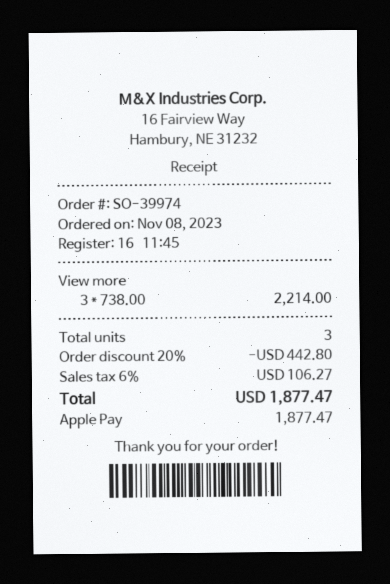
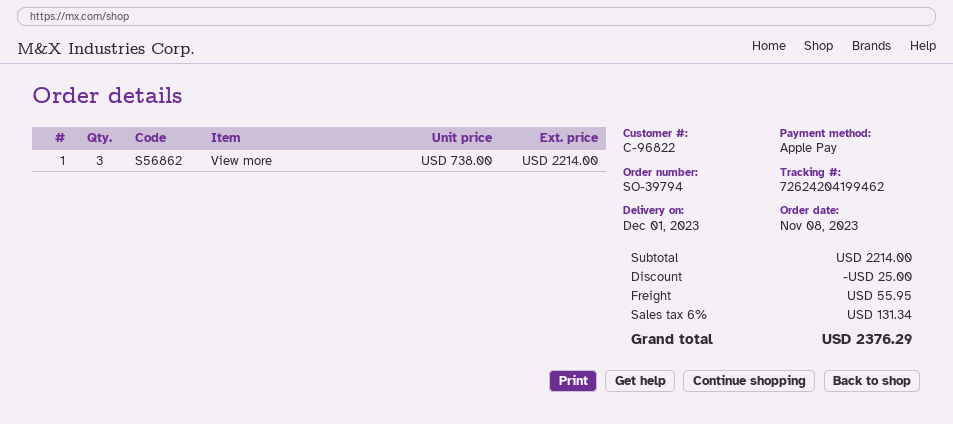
order number: SO-39974 -> SO-39794
discount: 442.80 -> 25.00
shipping: none -> 55.95
tax: 6% = 106.27 -> 6% = 131.34
total: 1877.47 -> 2376.29

